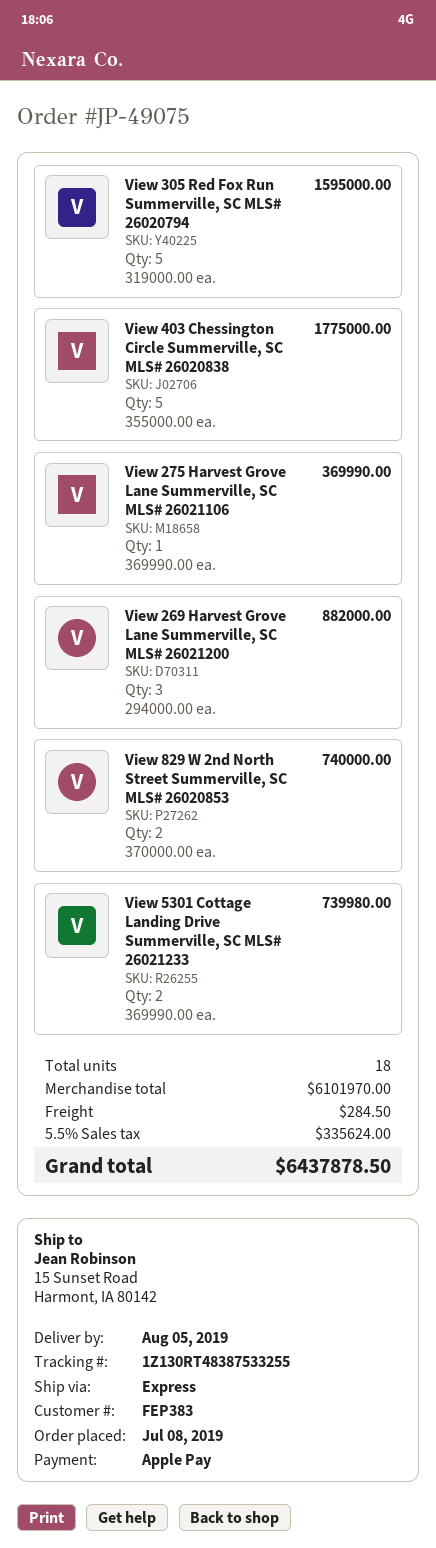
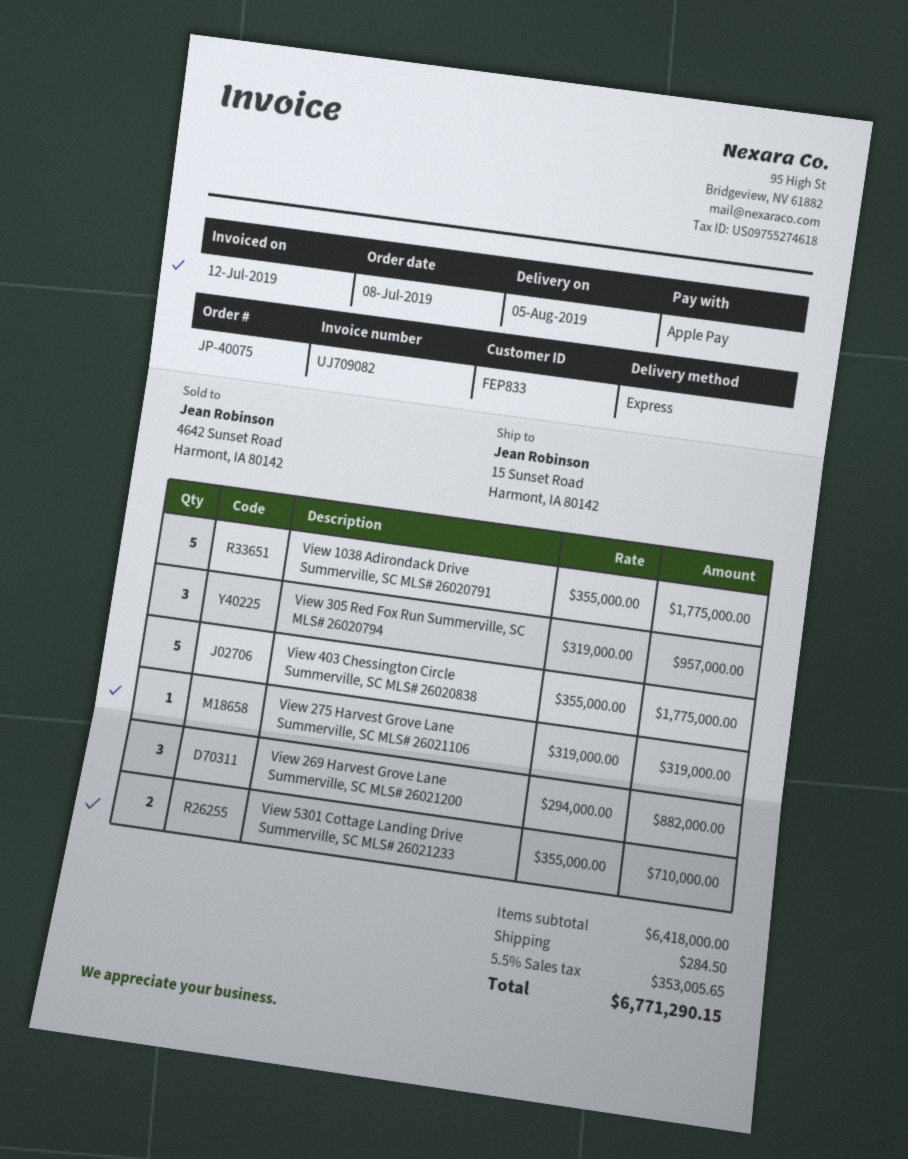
order number: JP-49075 -> JP-40075
customer number: FEP383 -> FEP833
View 305 Red Fox Run Summerville, SC MLS# 26020794: 5 x 319000.00 = 1595000.00 -> 3 x 319000.00 = 957000.00
View 275 Harvest Grove Lane Summerville, SC MLS# 26021106: 1 x 369990.00 = 369990.00 -> 1 x 319000.00 = 319000.00
View 829 W 2nd North Street Summerville, SC MLS# 26020853: 2 x 370000.00 = 740000.00 -> none
View 5301 Cottage Landing Drive Summerville, SC MLS# 26021233: 2 x 369990.00 = 739980.00 -> 2 x 355000.00 = 710000.00
View 1038 Adirondack Drive Summerville, SC MLS# 26020791: none -> 5 x 355000.00 = 1775000.00
subtotal: 6101970.00 -> 6418000.00
tax: 5.5% = 335624.00 -> 5.5% = 353005.65
total: 6437878.50 -> 6771290.15

